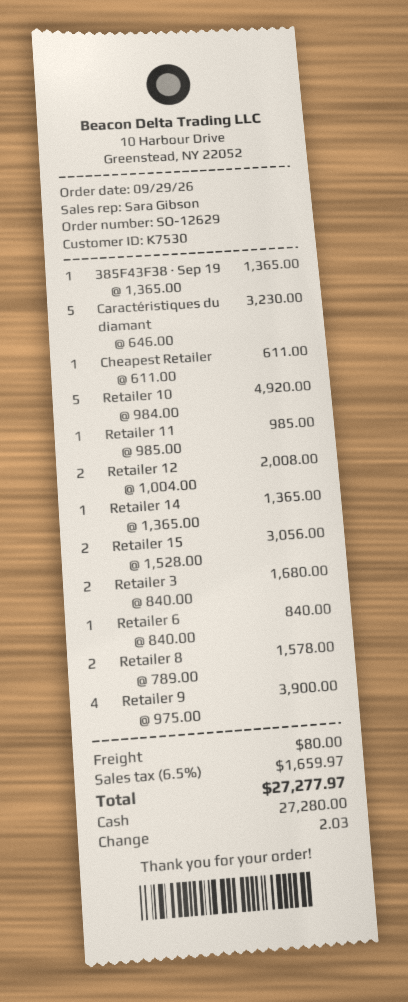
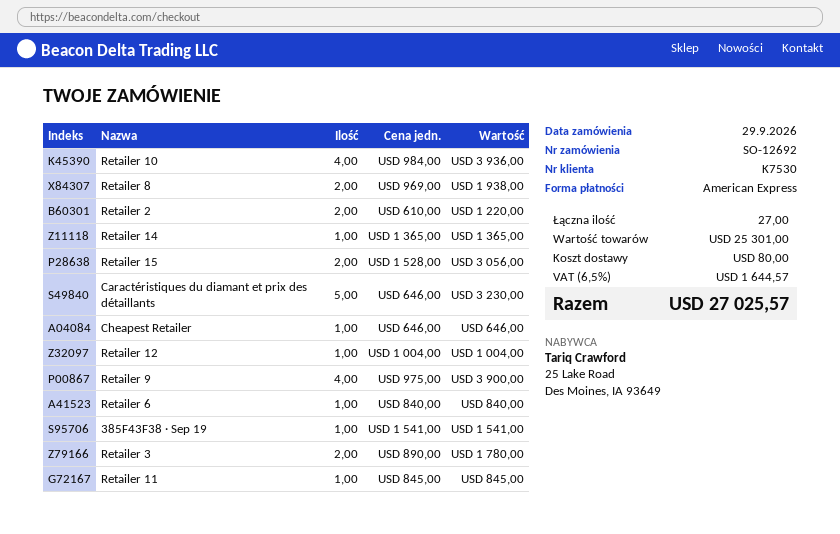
order number: SO-12629 -> SO-12692
payment method: cash -> American Express
385F43F38 · Sep 19: 1 x 1365.00 = 1365.00 -> 1 x 1541.00 = 1541.00
Cheapest Retailer: 1 x 611.00 = 611.00 -> 1 x 646.00 = 646.00
Retailer 10: 5 x 984.00 = 4920.00 -> 4 x 984.00 = 3936.00
Retailer 11: 1 x 985.00 = 985.00 -> 1 x 845.00 = 845.00
Retailer 12: 2 x 1004.00 = 2008.00 -> 1 x 1004.00 = 1004.00
Retailer 3: 2 x 840.00 = 1680.00 -> 2 x 890.00 = 1780.00
Retailer 8: 2 x 789.00 = 1578.00 -> 2 x 969.00 = 1938.00
Retailer 2: none -> 2 x 610.00 = 1220.00
tax: 6.5% = 1659.97 -> 6.5% = 1644.57
total: 27277.97 -> 27025.57

